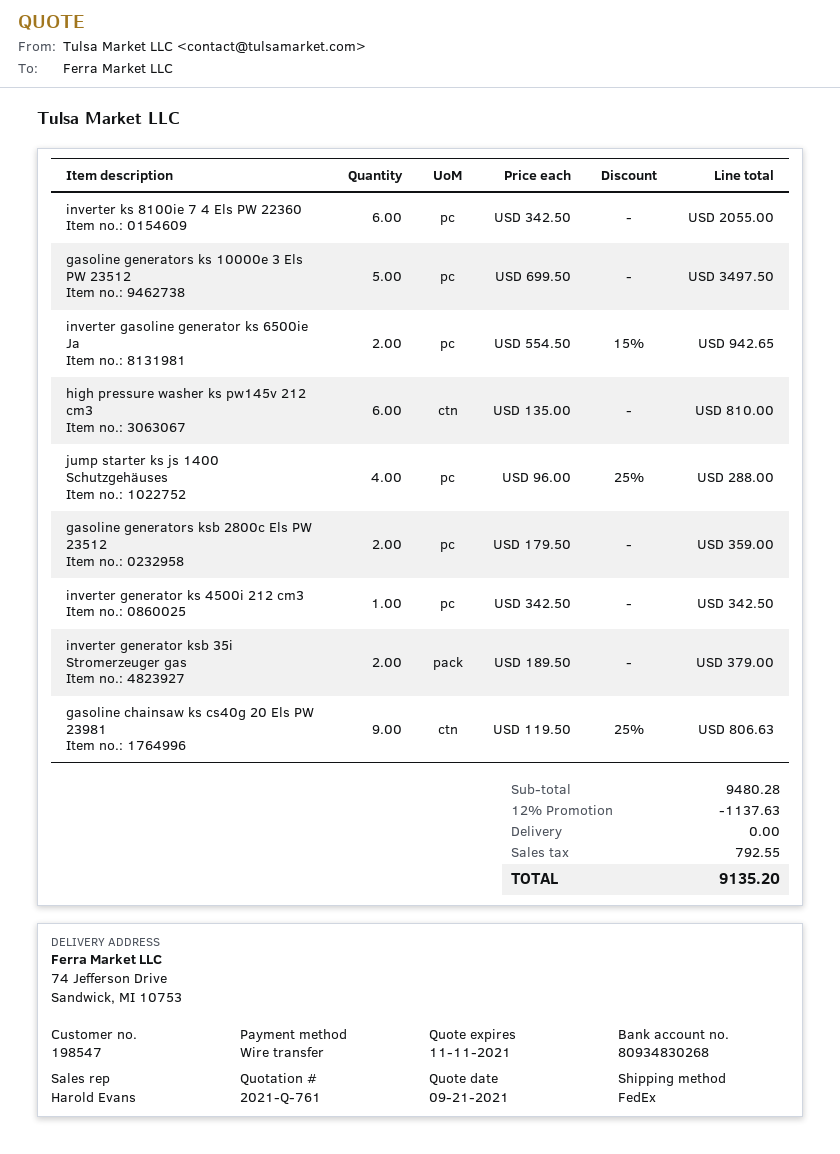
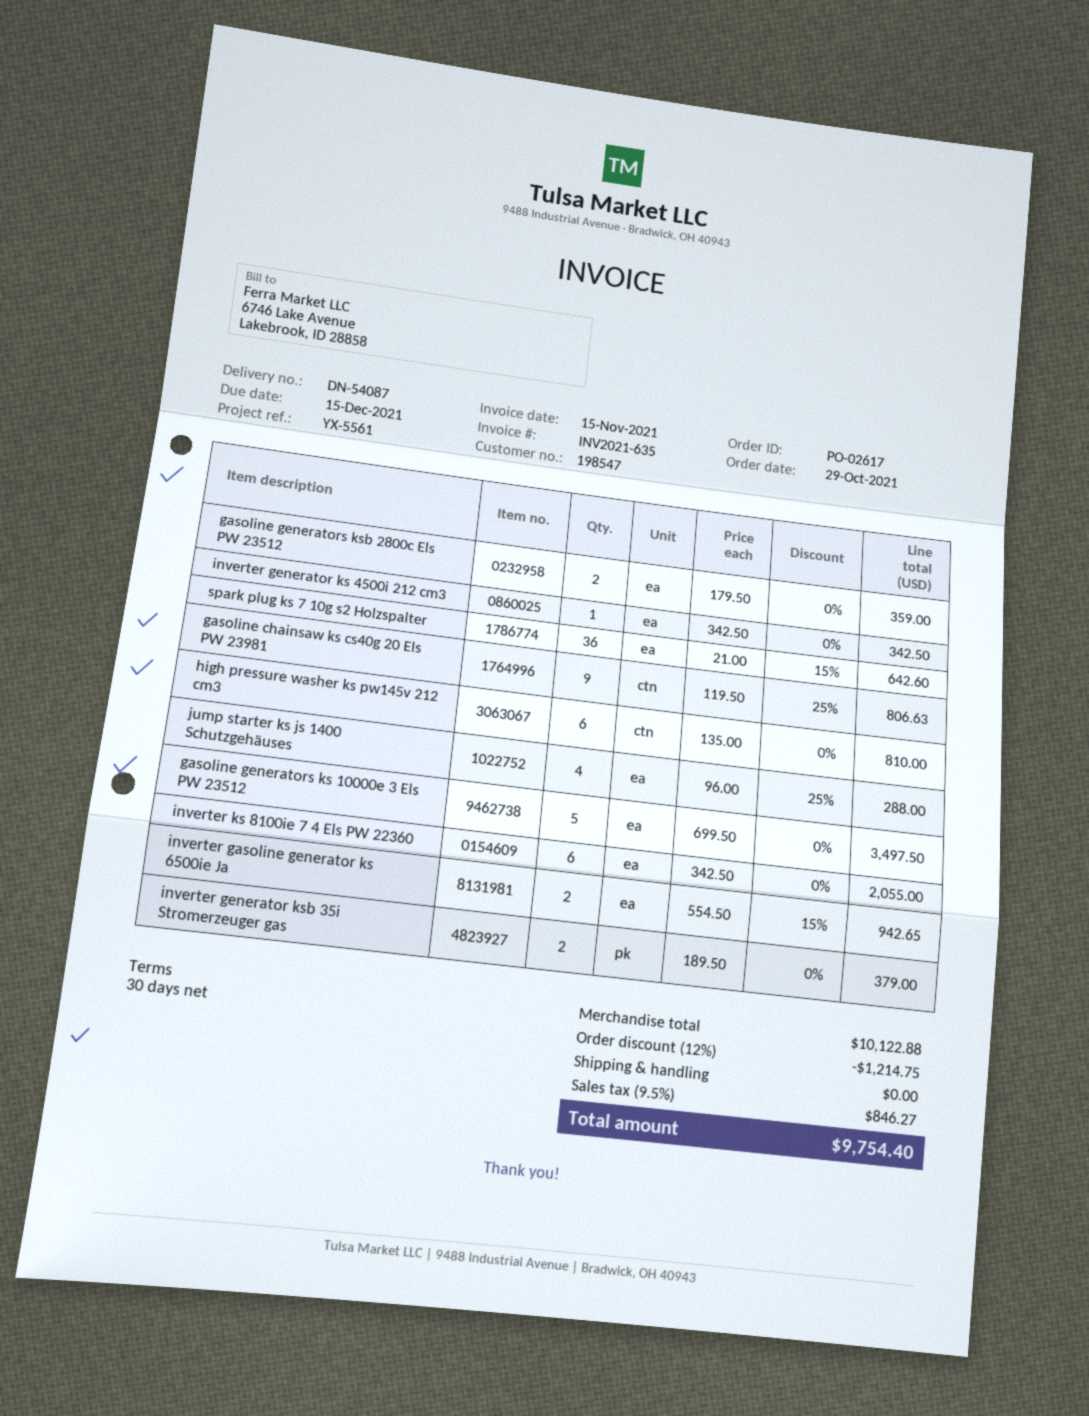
spark plug ks 7 10g s2 Holzspalter: none -> 36 x 21.00 - 15% = 642.60
subtotal: 9480.28 -> 10122.88
discount: 12% = 1137.63 -> 12% = 1214.75
tax: 792.55 -> 846.27
total: 9135.20 -> 9754.40

